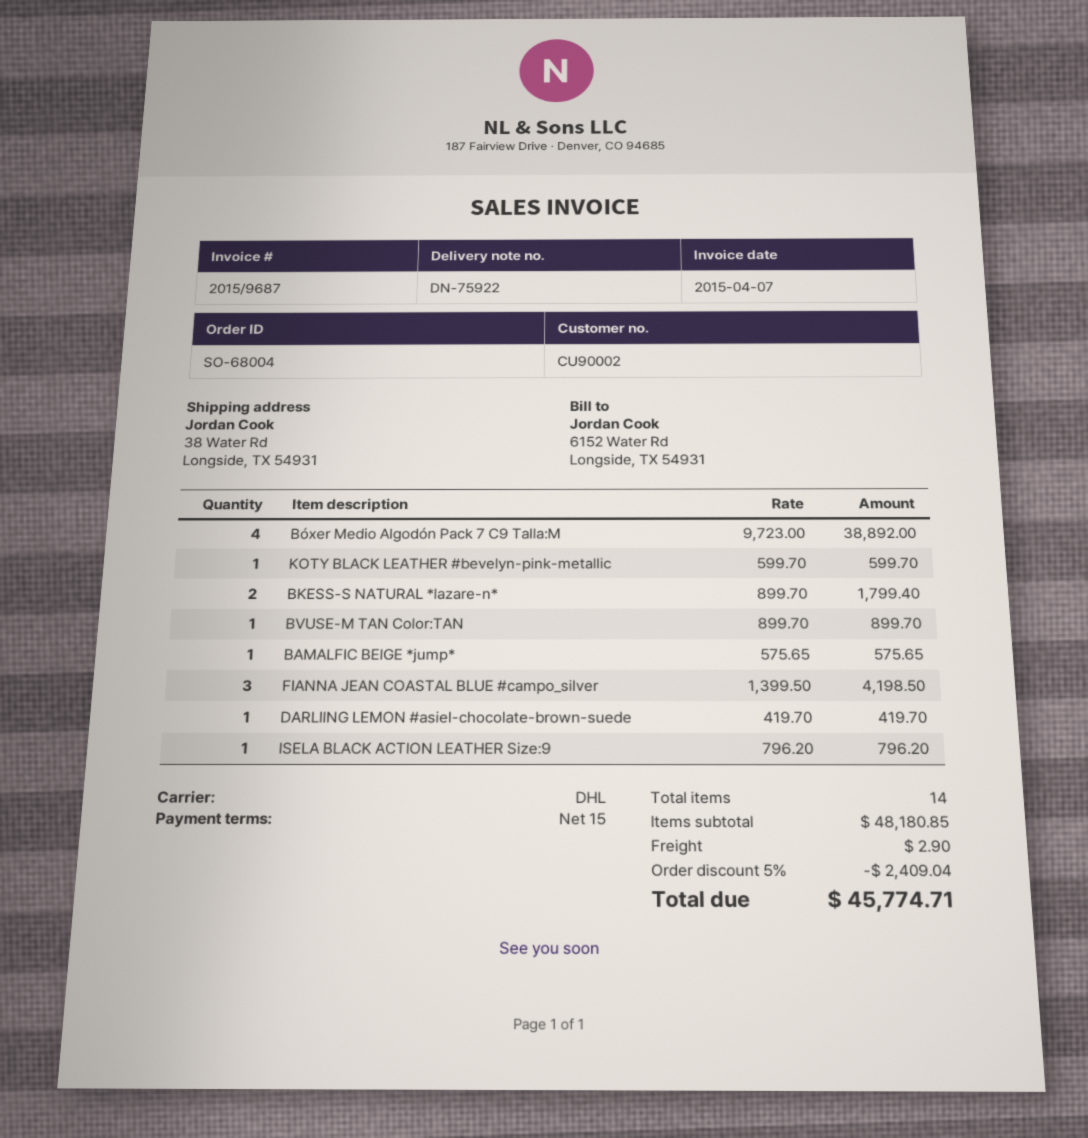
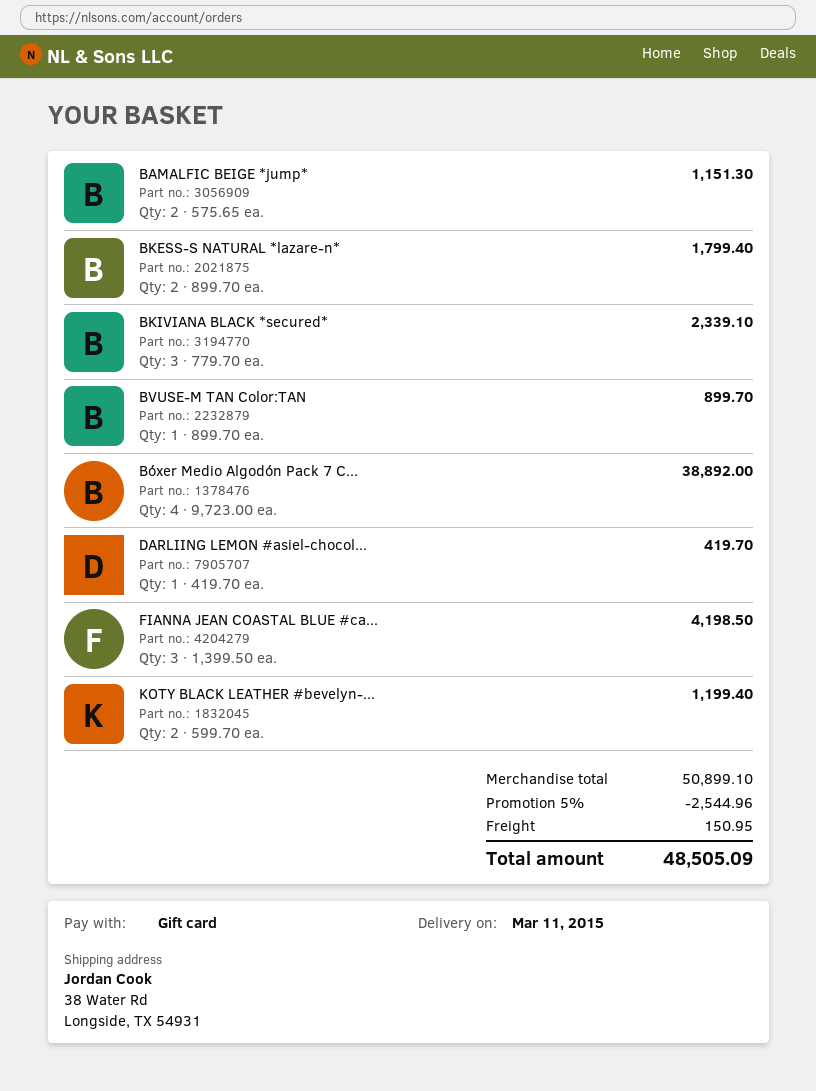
KOTY BLACK LEATHER #bevelyn-pink-metallic: 1 x 599.70 = 599.70 -> 2 x 599.70 = 1199.40
BAMALFIC BEIGE *jump*: 1 x 575.65 = 575.65 -> 2 x 575.65 = 1151.30
ISELA BLACK ACTION LEATHER Size:9: 1 x 796.20 = 796.20 -> none
BKIVIANA BLACK *secured*: none -> 3 x 779.70 = 2339.10
subtotal: 48180.85 -> 50899.10
discount: 5% = 2409.04 -> 5% = 2544.96
shipping: 2.90 -> 150.95
total: 45774.71 -> 48505.09

